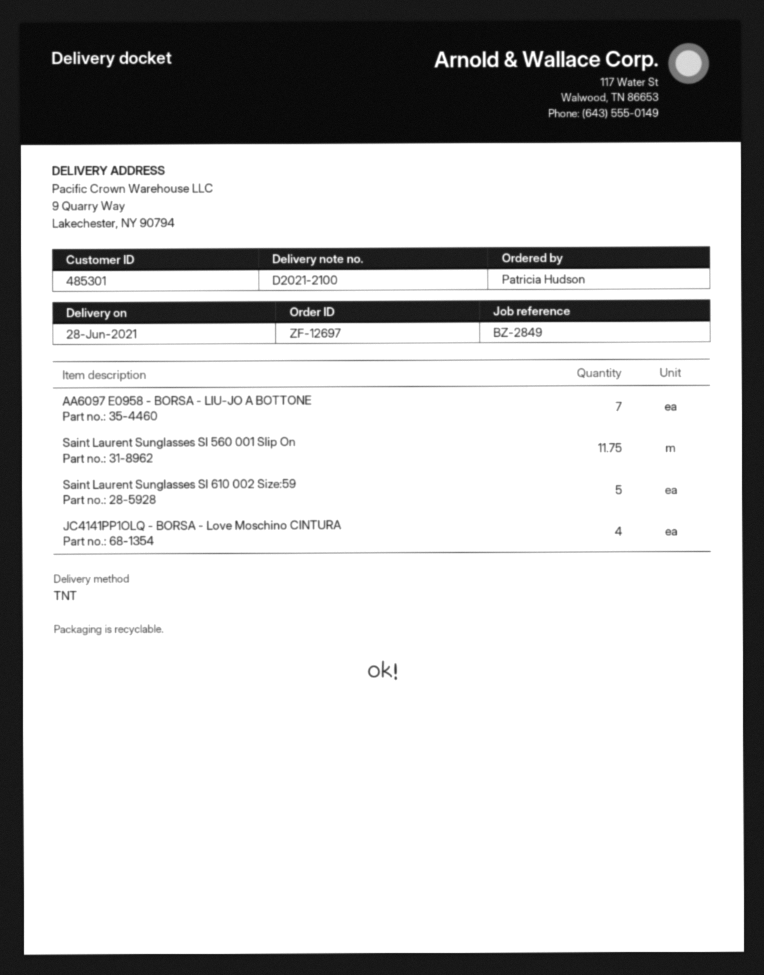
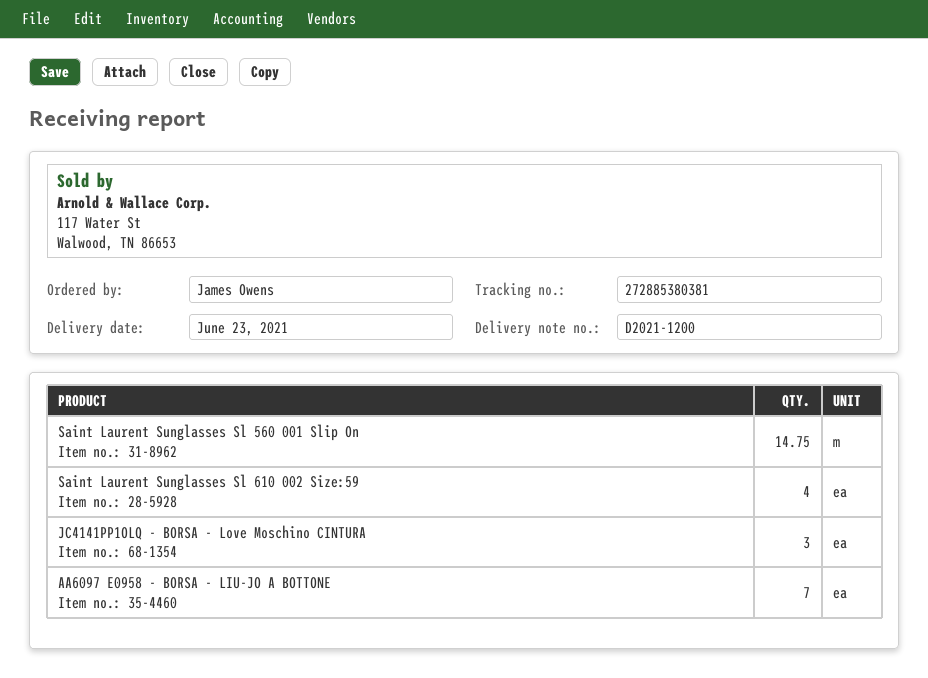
delivery note number: D2021-2100 -> D2021-1200
delivery date: 2021-06-28 -> 2021-06-23
ordered by: Patricia Hudson -> James Owens
Saint Laurent Sunglasses Sl 560 001 Slip On: 11.75 -> 14.75
Saint Laurent Sunglasses Sl 610 002 Size:59: 5 -> 4
JC4141PP1OLQ - BORSA - Love Moschino CINTURA: 4 -> 3

